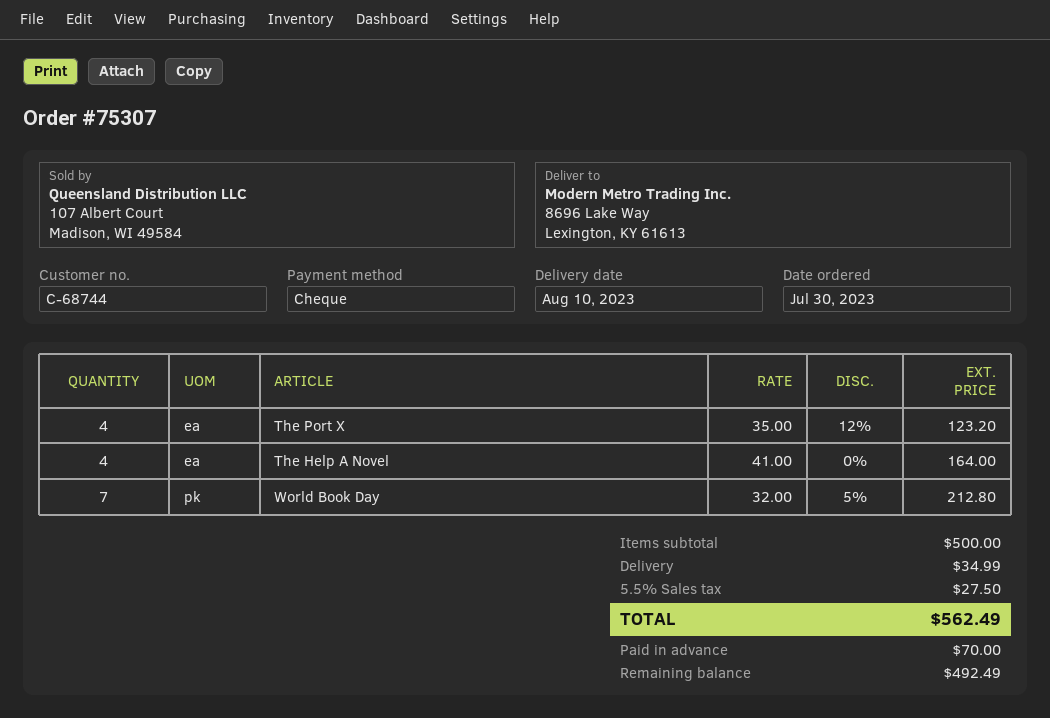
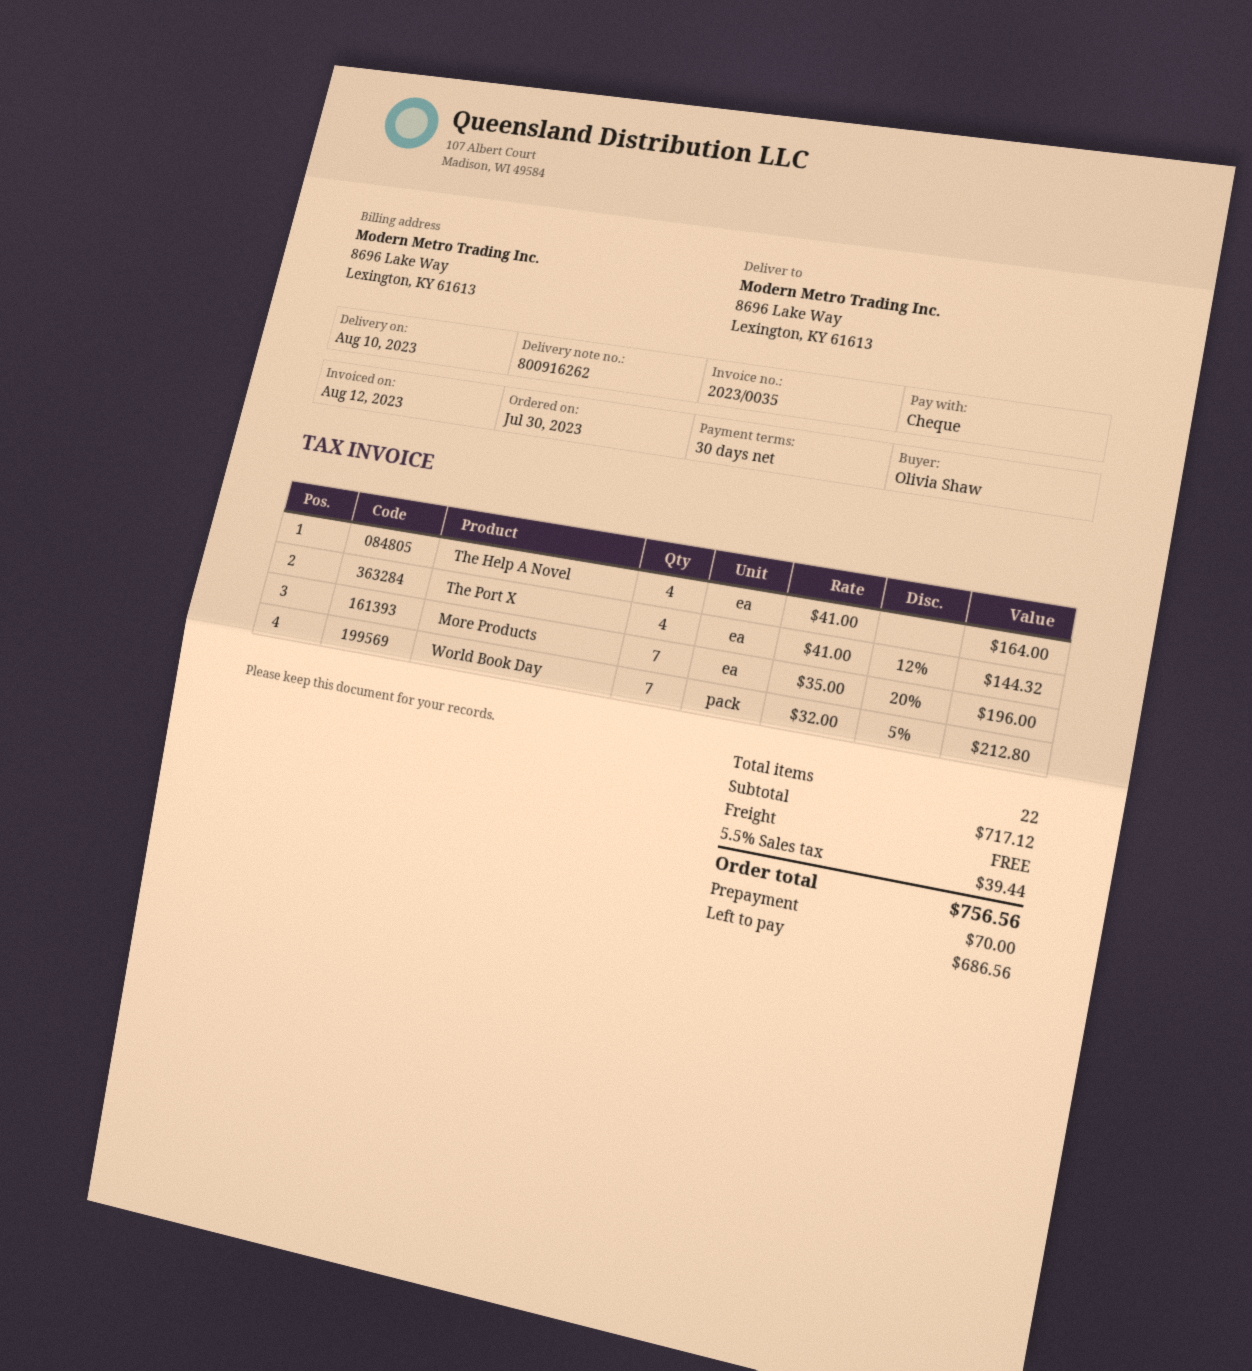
The Port X: 4 x 35.00 - 12% = 123.20 -> 4 x 41.00 - 12% = 144.32
More Products: none -> 7 x 35.00 - 20% = 196.00
subtotal: 500.00 -> 717.12
shipping: 34.99 -> 0.00
tax: 5.5% = 27.50 -> 5.5% = 39.44
total: 562.49 -> 756.56
balance: 492.49 -> 686.56

